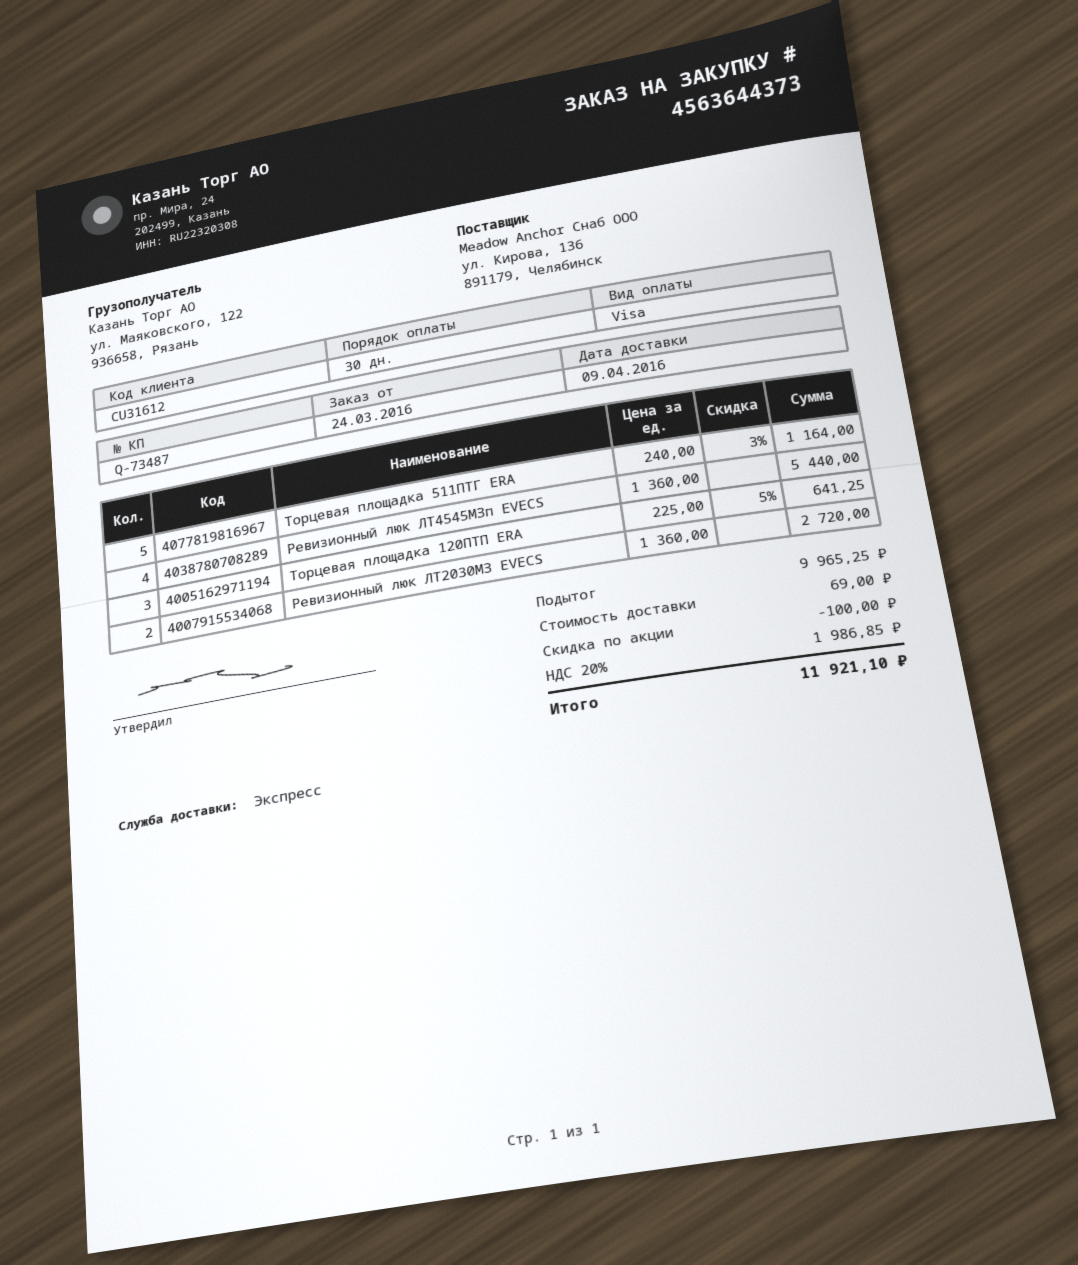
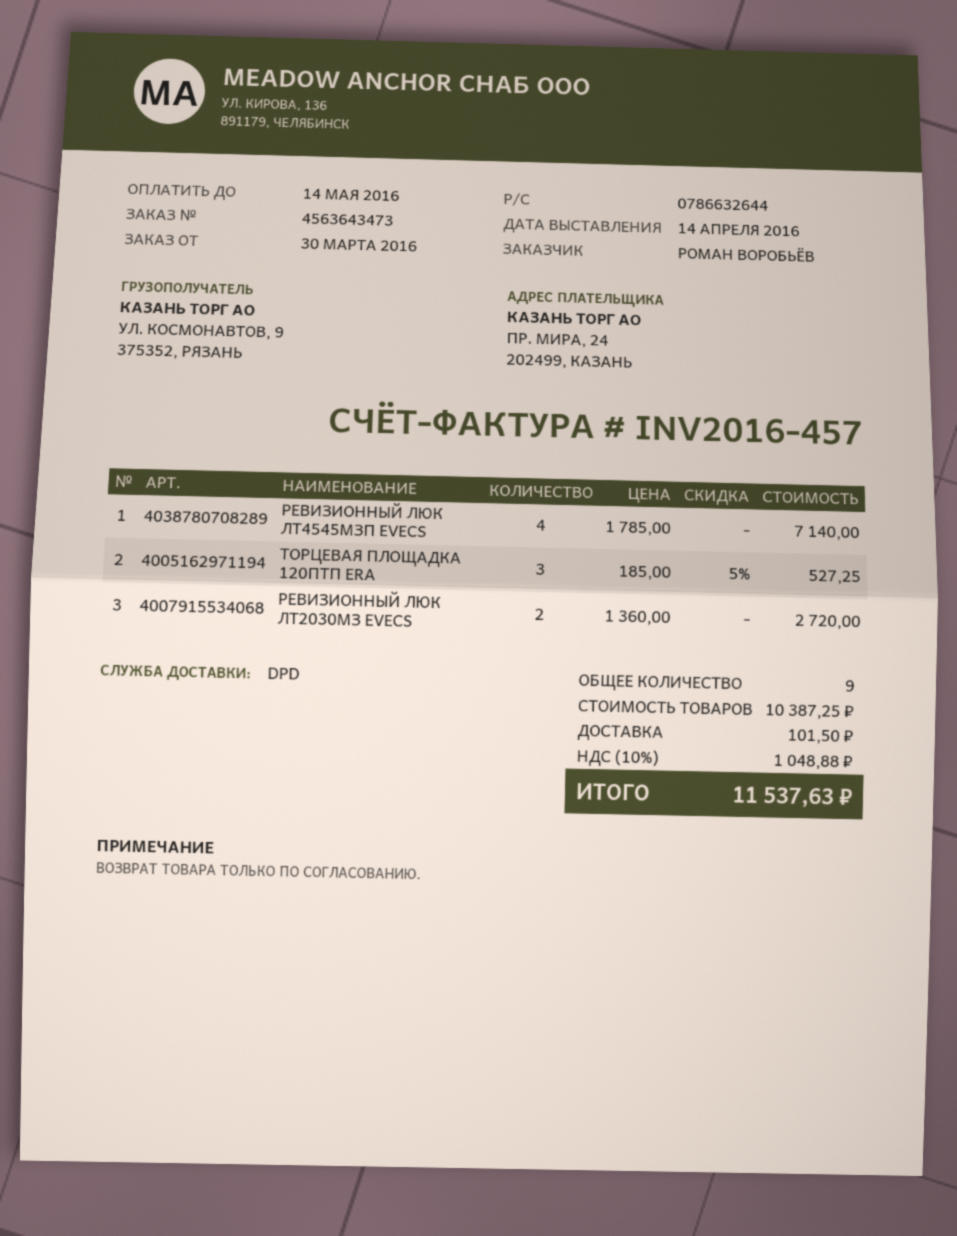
order number: 4563644373 -> 4563643473
order date: 2016-03-24 -> 2016-03-30
shipping method: express -> DPD
ship to: ул. Маяковского, 122, 936658, Рязань -> УЛ. КОСМОНАВТОВ, 9, 375352, РЯЗАНЬ
Торцевая площадка 511ПТГ ERA: 5 x 240.00 - 3% = 1164.00 -> none
Ревизионный люк ЛТ4545МЗп EVECS: 4 x 1360.00 = 5440.00 -> 4 x 1785.00 = 7140.00
Торцевая площадка 120ПТП ERA: 3 x 225.00 - 5% = 641.25 -> 3 x 185.00 - 5% = 527.25
subtotal: 9965.25 -> 10387.25
discount: 100.00 -> none
shipping: 69.00 -> 101.50
tax: 20% = 1986.85 -> 10% = 1048.88
total: 11921.10 -> 11537.63

